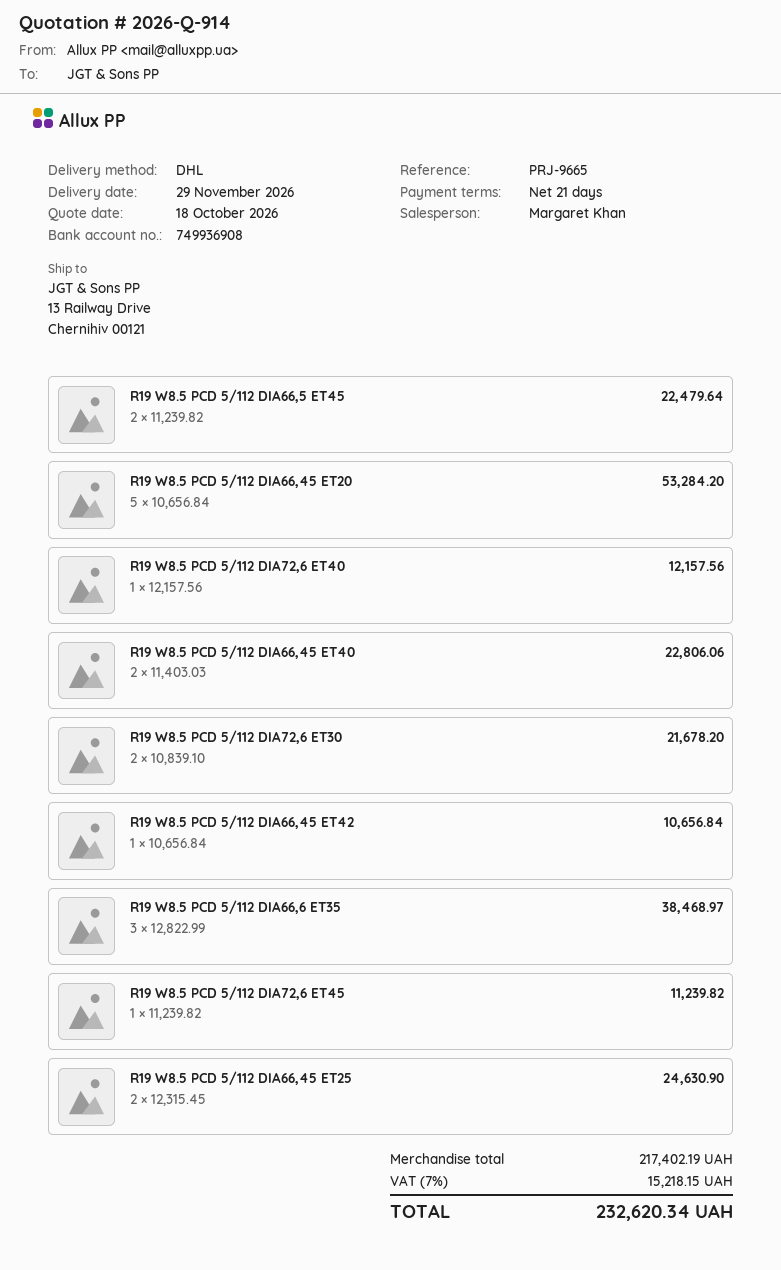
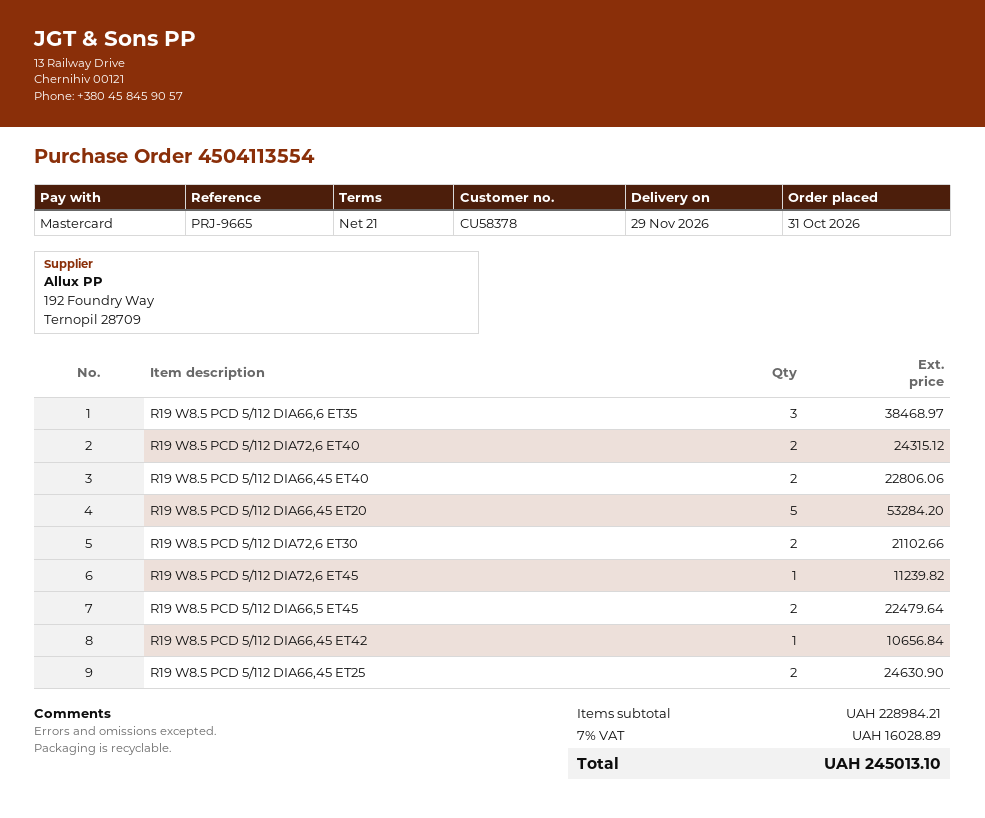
R19 W8.5 PCD 5/112 DIA72,6 ET40: 1 for 12157.56 -> 2 for 24315.12
R19 W8.5 PCD 5/112 DIA72,6 ET30: 2 for 21678.20 -> 2 for 21102.66
subtotal: 217402.19 -> 228984.21
tax: 7% = 15218.15 -> 7% = 16028.89
total: 232620.34 -> 245013.10

